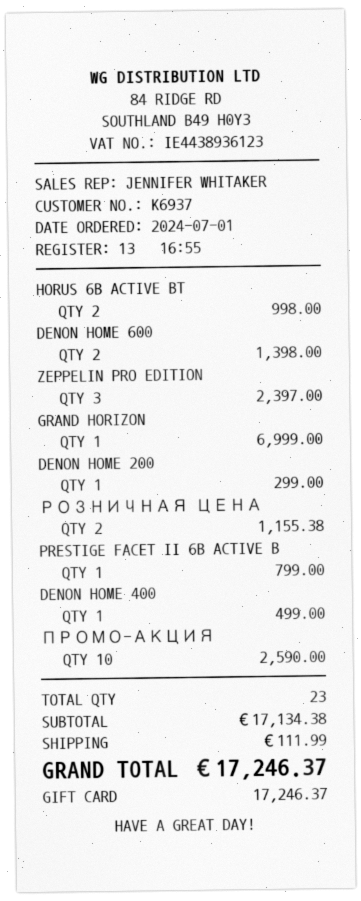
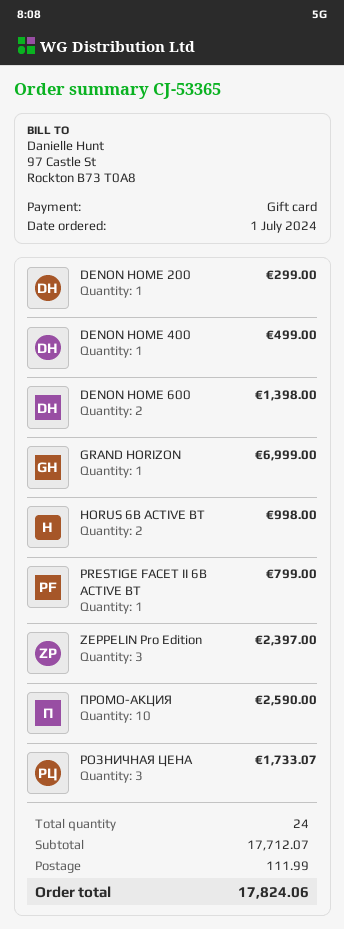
РОЗНИЧНАЯ ЦЕНА: 2 for 1155.38 -> 3 for 1733.07
total quantity: 23 -> 24
subtotal: 17134.38 -> 17712.07
total: 17246.37 -> 17824.06

